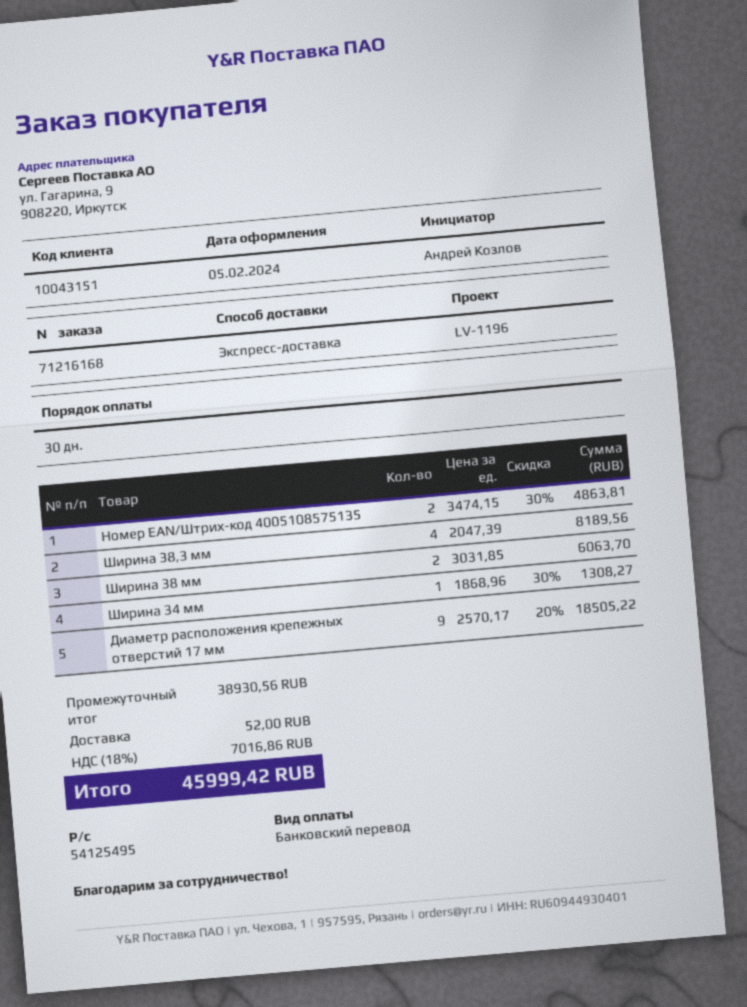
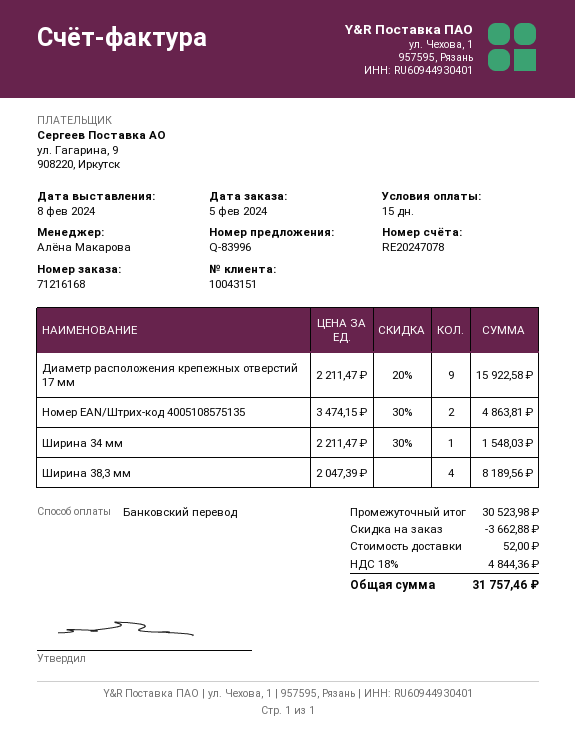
payment terms: 30 days -> 15 days
Ширина 38 мм: 2 x 3031.85 = 6063.70 -> none
Ширина 34 мм: 1 x 1868.96 - 30% = 1308.27 -> 1 x 2211.47 - 30% = 1548.03
Диаметр расположения крепежных отверстий 17 мм: 9 x 2570.17 - 20% = 18505.22 -> 9 x 2211.47 - 20% = 15922.58
subtotal: 38930.56 -> 30523.98
discount: none -> 3662.88
tax: 18% = 7016.86 -> 18% = 4844.36
total: 45999.42 -> 31757.46

